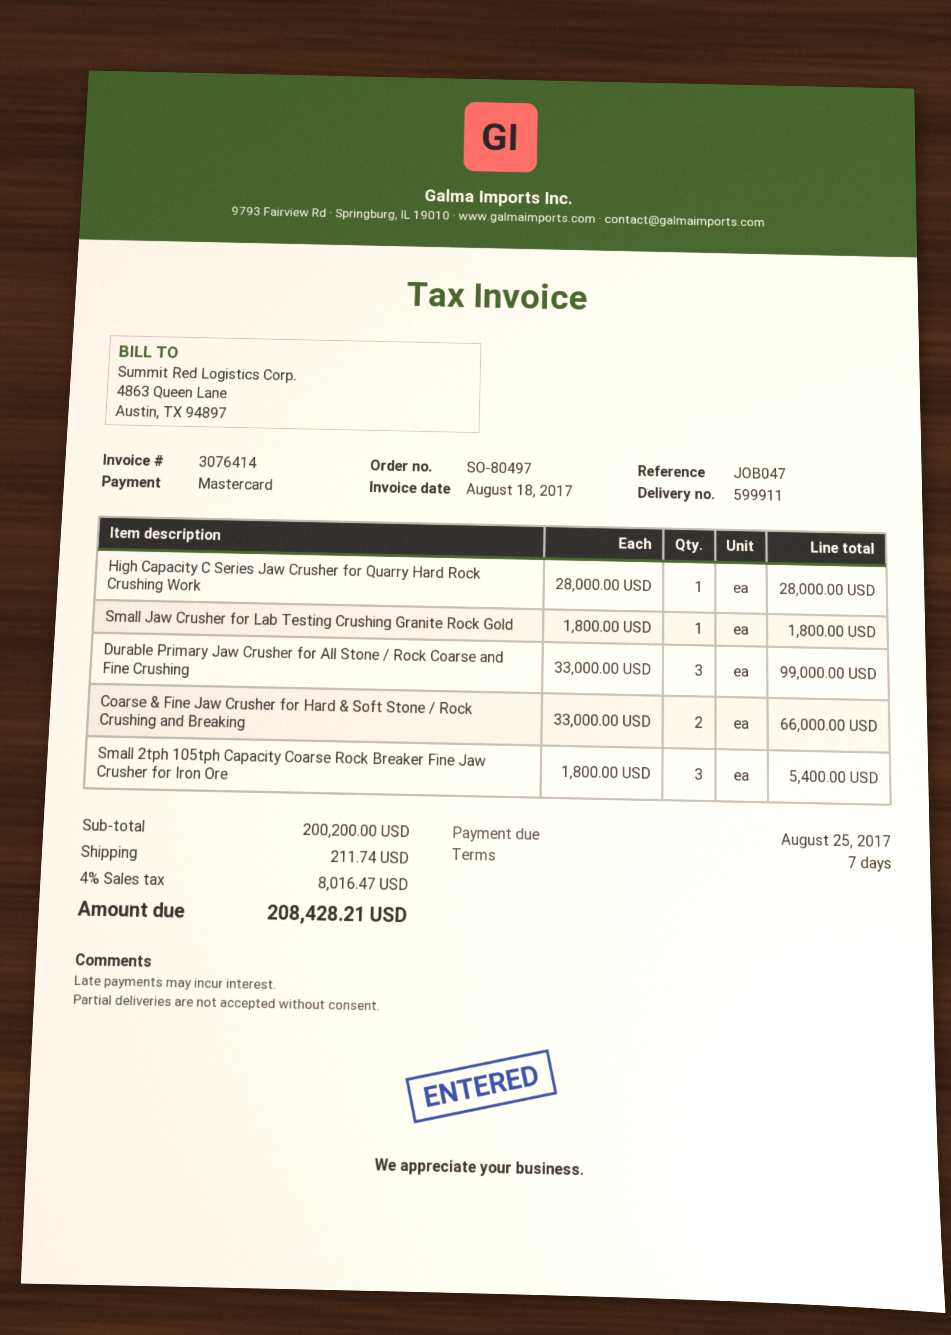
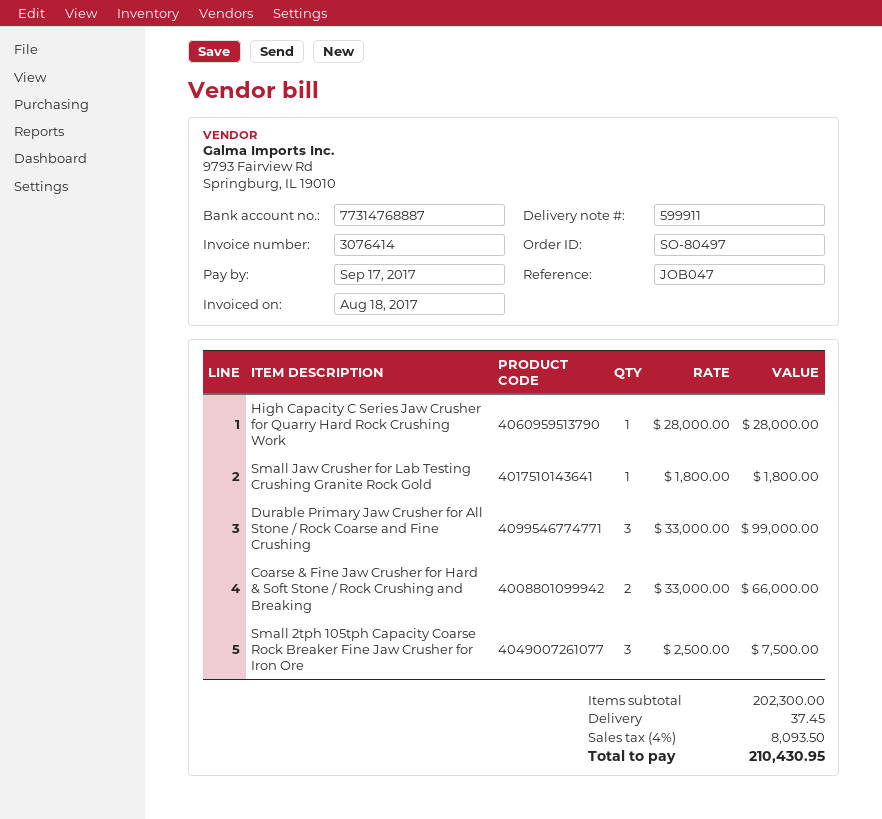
due date: 2017-08-25 -> 2017-09-17
Small 2tph 105tph Capacity Coarse Rock Breaker Fine Jaw Crusher for Iron Ore: 3 x 1800.00 = 5400.00 -> 3 x 2500.00 = 7500.00
subtotal: 200200.00 -> 202300.00
shipping: 211.74 -> 37.45
tax: 4% = 8016.47 -> 4% = 8093.50
total: 208428.21 -> 210430.95

